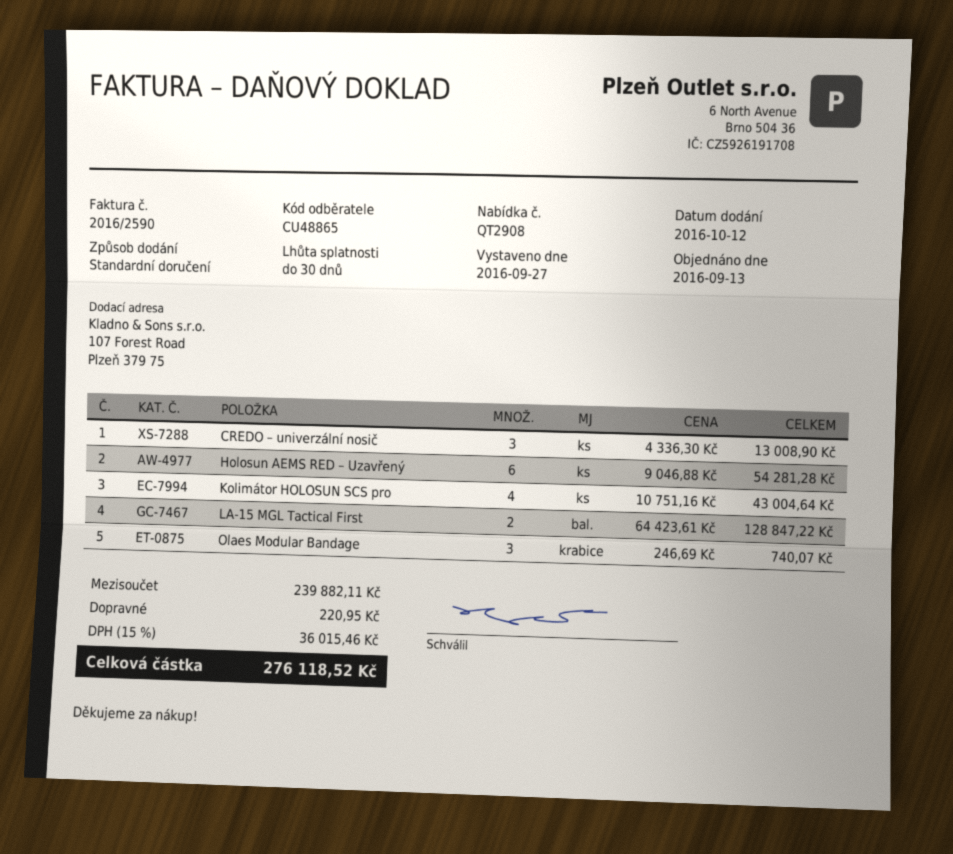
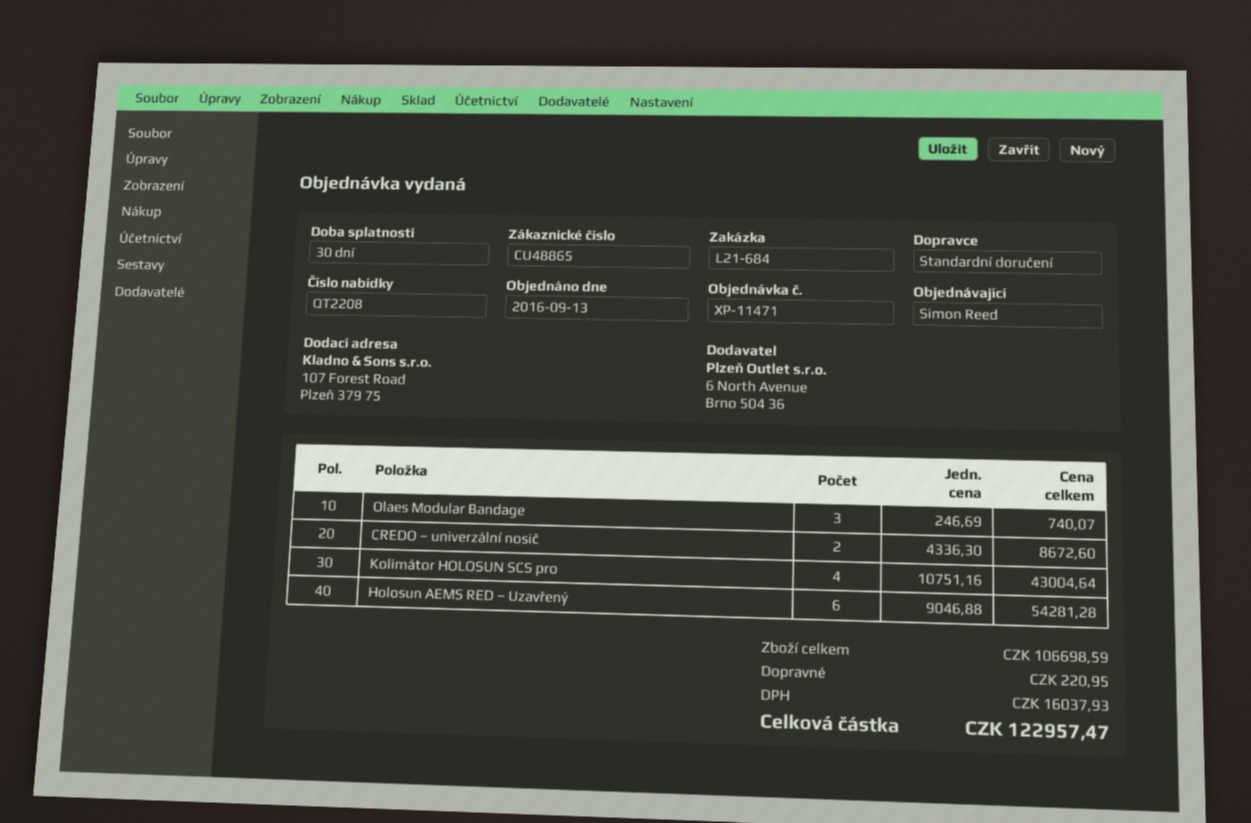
quote number: QT2908 -> QT2208
CREDO – univerzální nosič: 3 x 4336.30 = 13008.90 -> 2 x 4336.30 = 8672.60
LA-15 MGL Tactical First: 2 x 64423.61 = 128847.22 -> none
subtotal: 239882.11 -> 106698.59
tax: 36015.46 -> 16037.93
total: 276118.52 -> 122957.47

